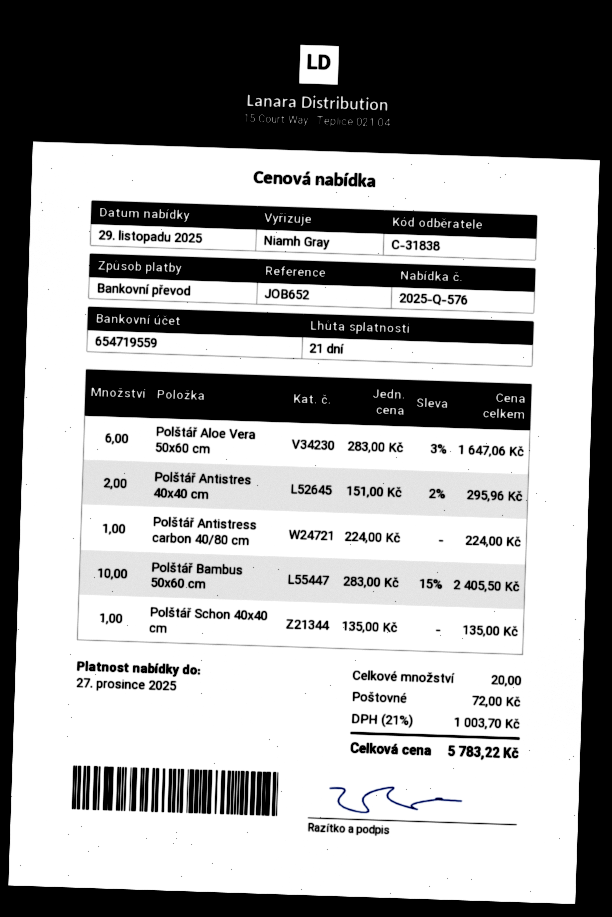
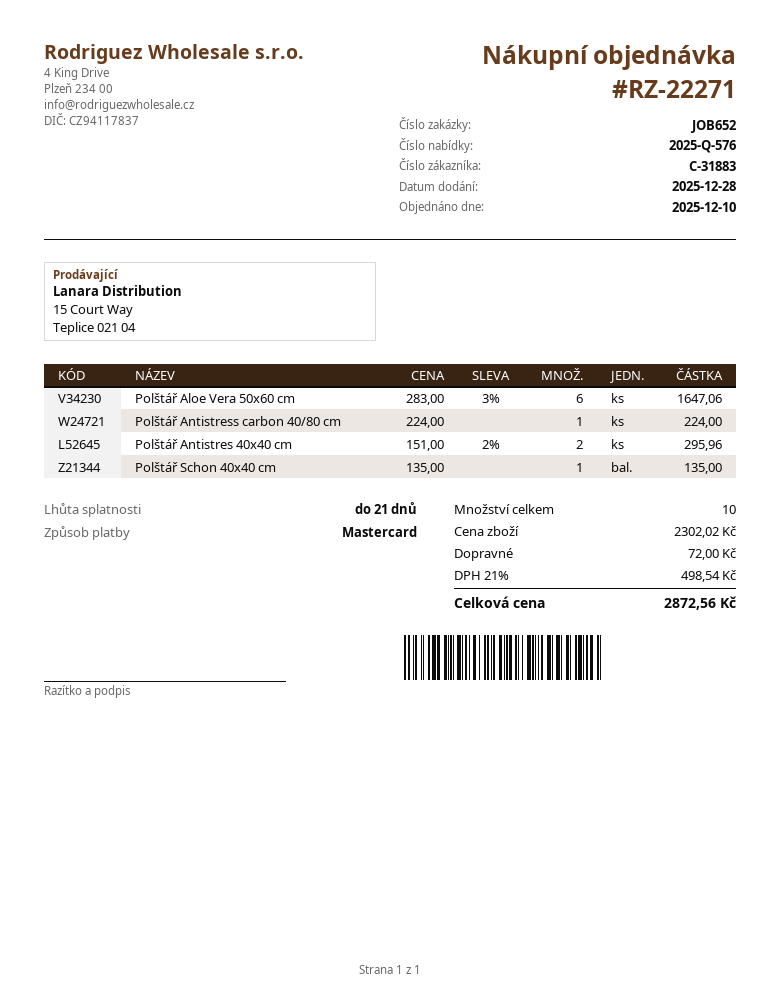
customer number: C-31838 -> C-31883
payment method: bank transfer -> Mastercard
Polštář Bambus 50x60 cm: 10 x 283.00 - 15% = 2405.50 -> none
total quantity: 20 -> 10
tax: 21% = 1003.70 -> 21% = 498.54
total: 5783.22 -> 2872.56

